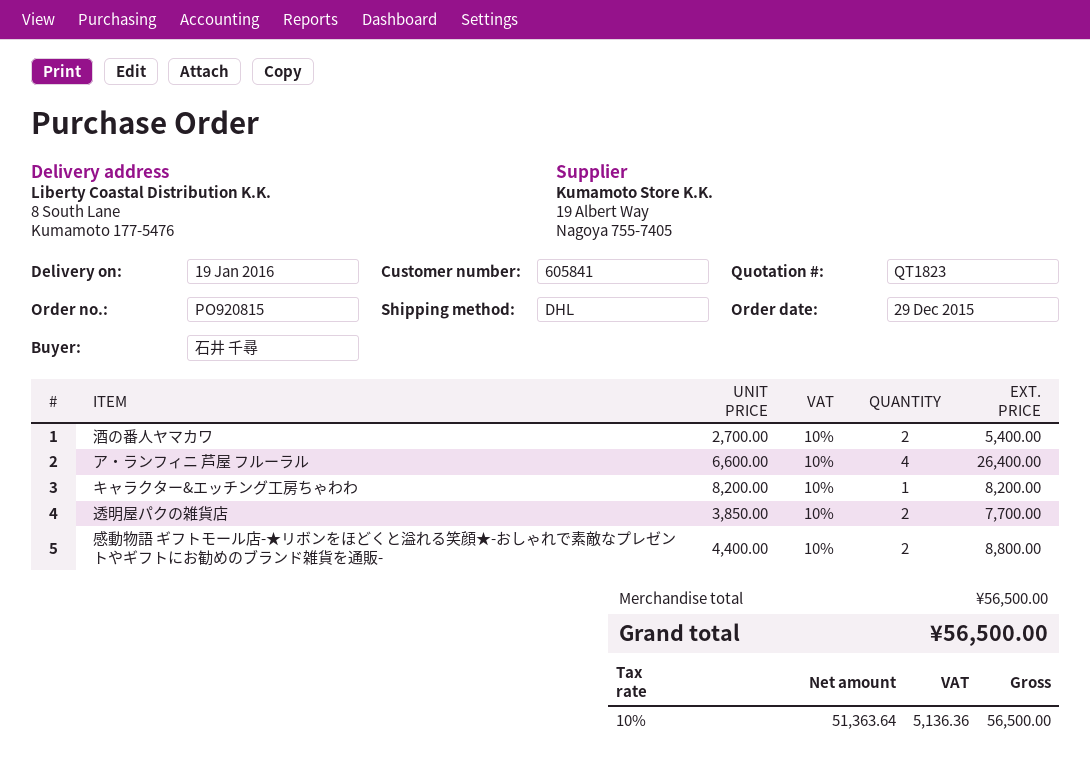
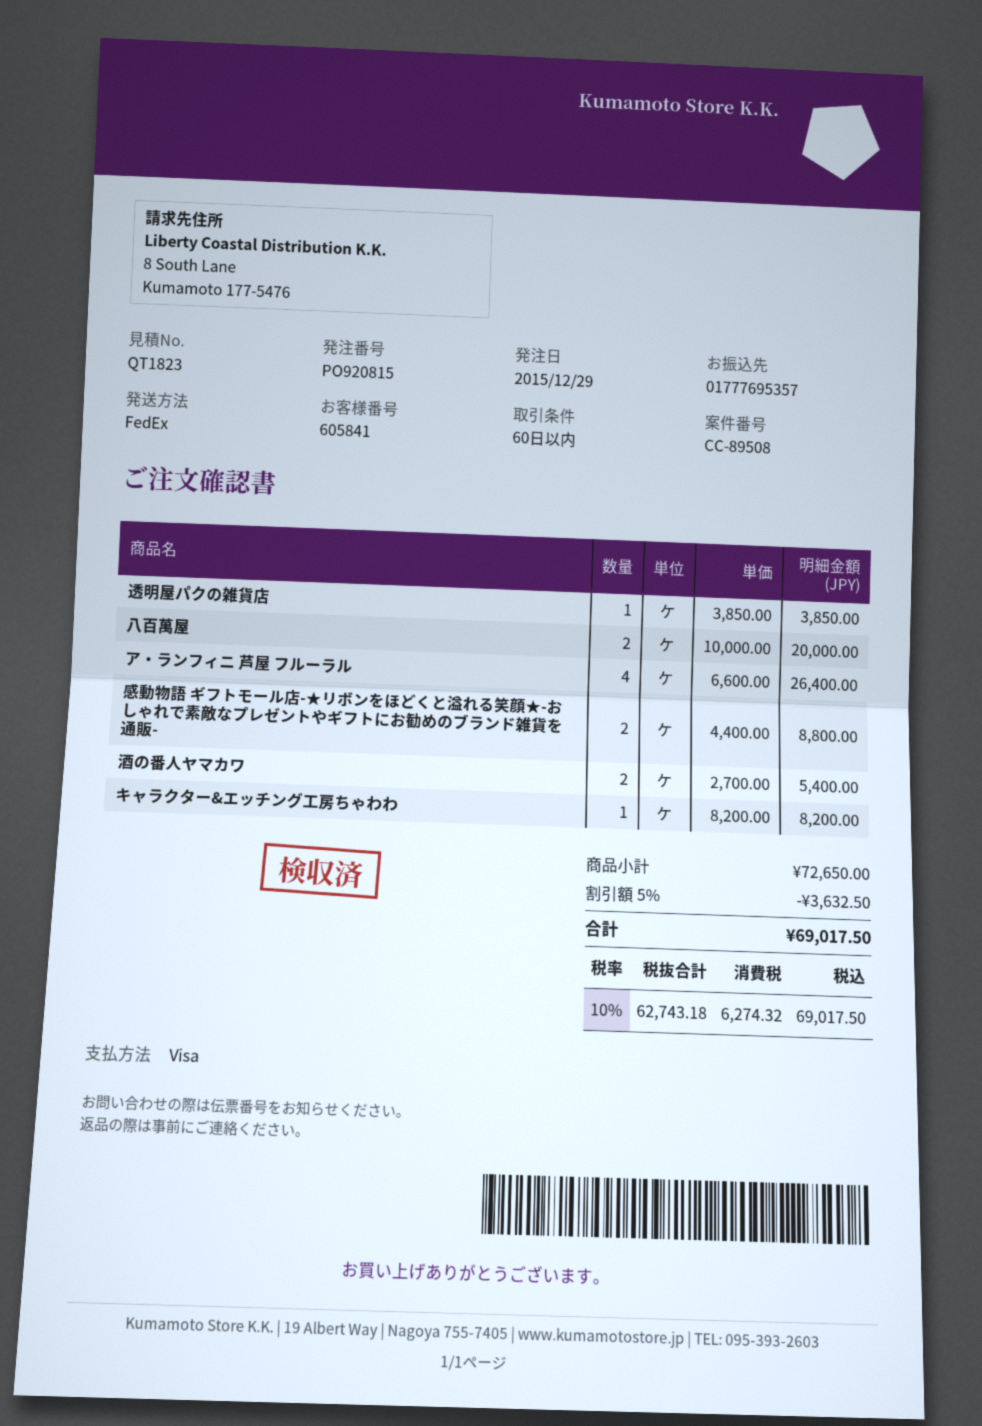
shipping method: DHL -> FedEx
透明屋パクの雑貨店: 2 x 3850.00 = 7700.00 -> 1 x 3850.00 = 3850.00
八百萬屋: none -> 2 x 10000.00 = 20000.00
subtotal: 56500.00 -> 72650.00
discount: none -> 5% = 3632.50
net: 51363.64 -> 62743.18
tax: 10% = 5136.36 -> 10% = 6274.32
total: 56500.00 -> 69017.50

